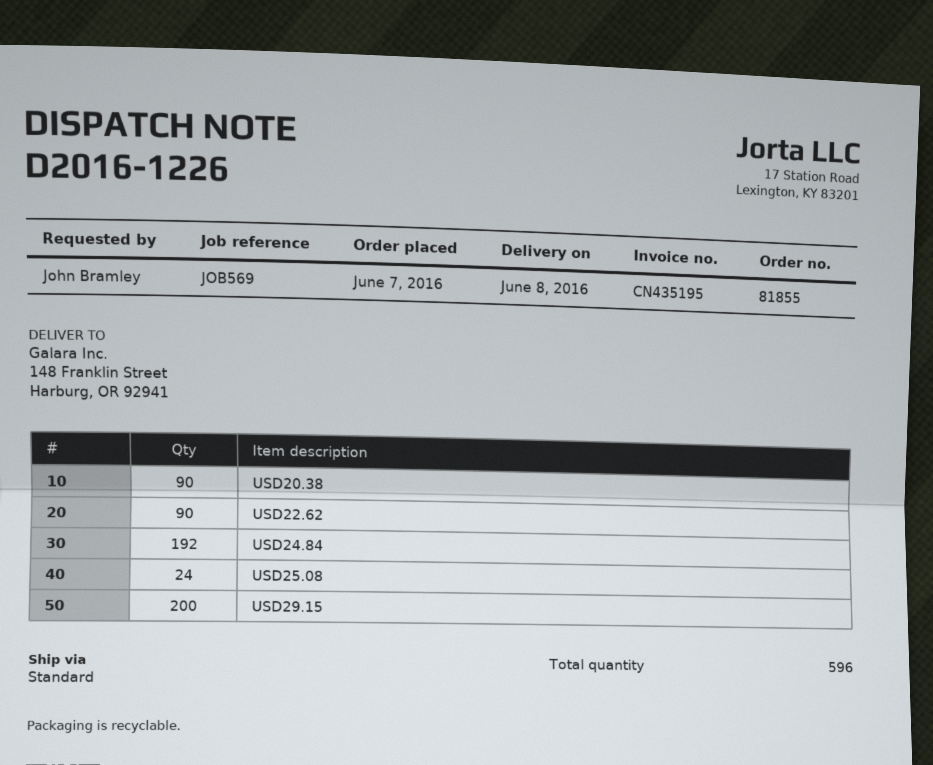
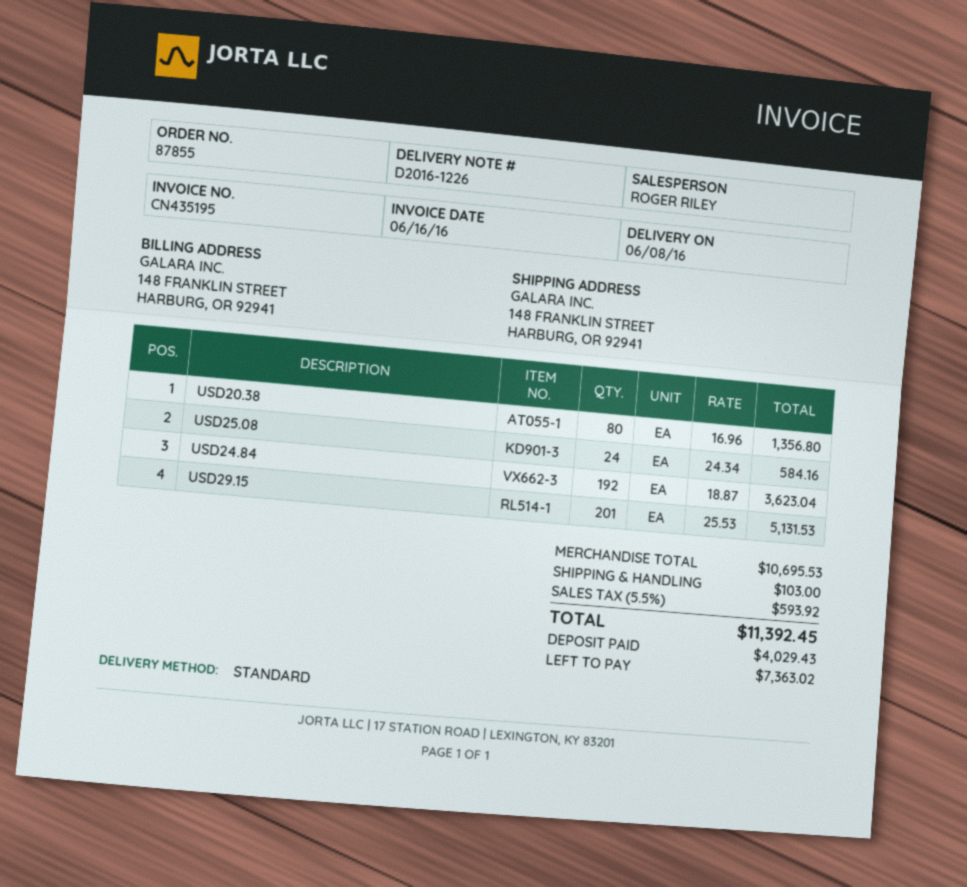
order number: 81855 -> 87855
USD20.38: 90 -> 80
USD22.62: 90 -> none
USD29.15: 200 -> 201

